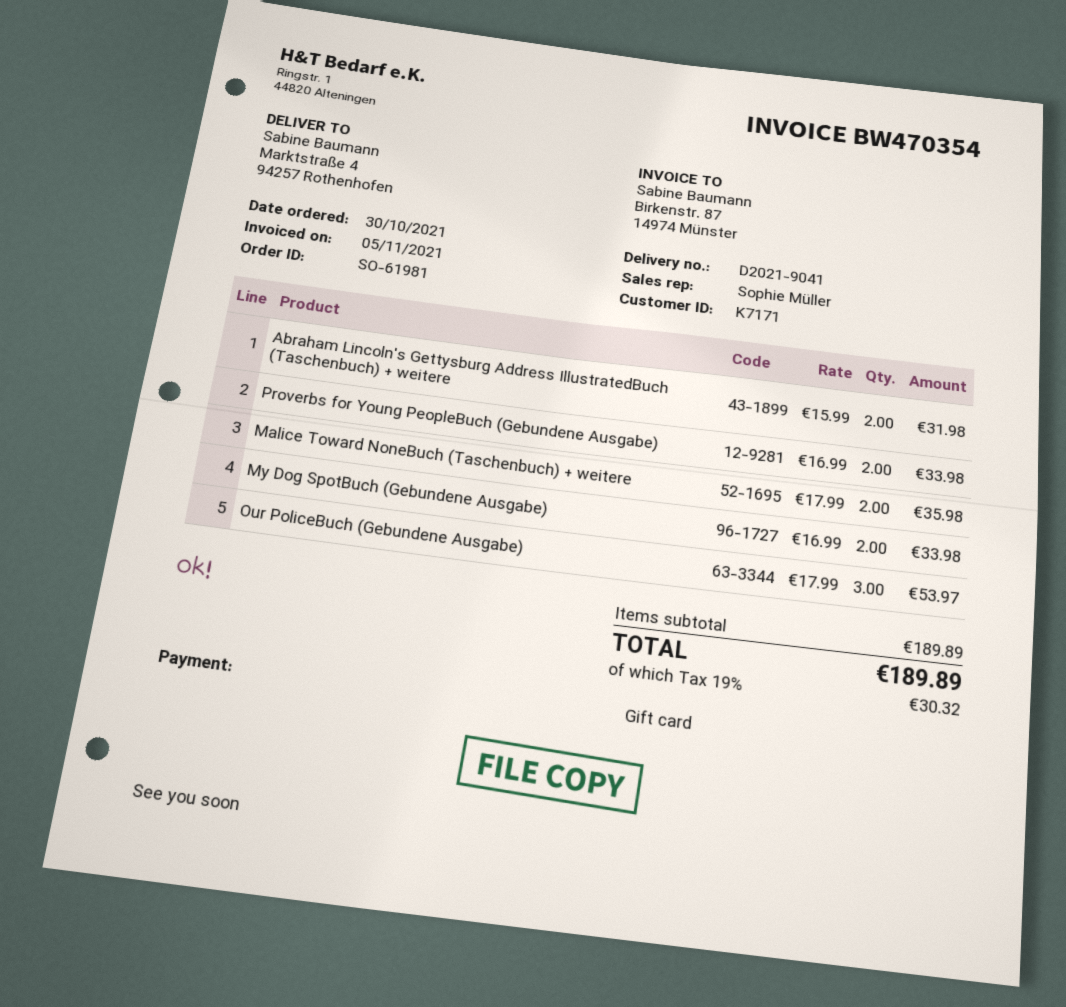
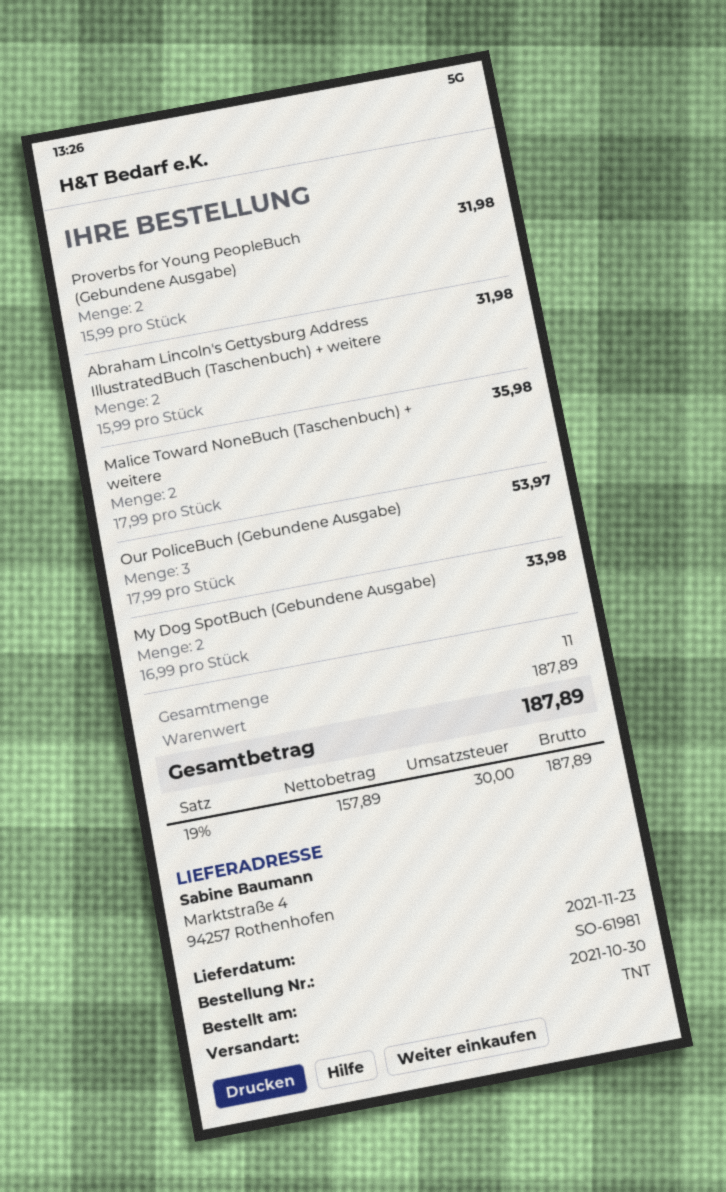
Proverbs for Young PeopleBuch (Gebundene Ausgabe): 2 x 16.99 = 33.98 -> 2 x 15.99 = 31.98
subtotal: 189.89 -> 187.89
tax: 19% = 30.32 -> 19% = 30.00
total: 189.89 -> 187.89

